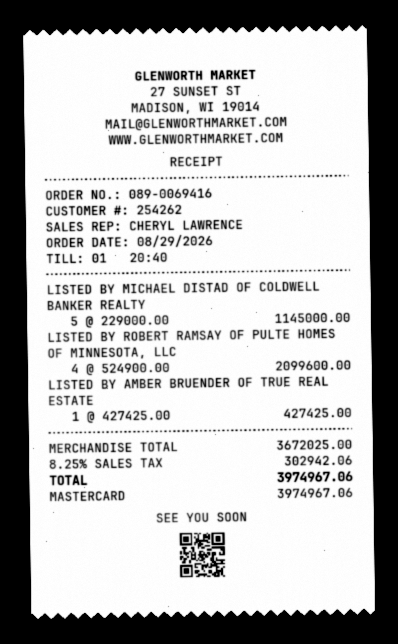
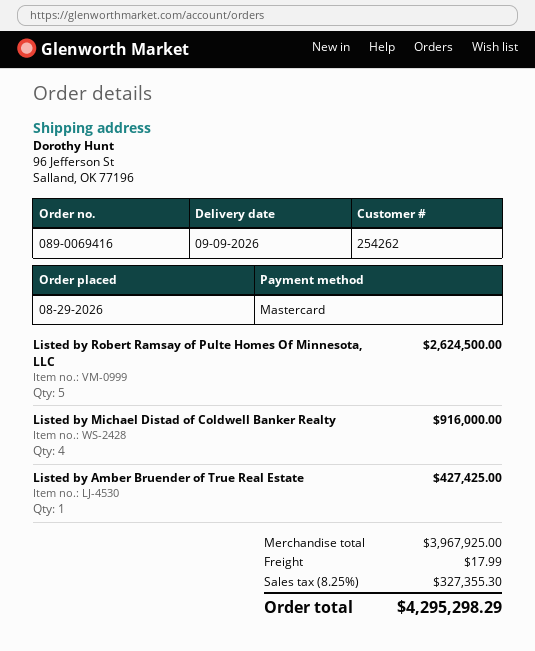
LISTED BY MICHAEL DISTAD OF COLDWELL BANKER REALTY: 5 for 1145000.00 -> 4 for 916000.00
LISTED BY ROBERT RAMSAY OF PULTE HOMES OF MINNESOTA, LLC: 4 for 2099600.00 -> 5 for 2624500.00
subtotal: 3672025.00 -> 3967925.00
shipping: none -> 17.99
tax: 8.25% = 302942.06 -> 8.25% = 327355.30
total: 3974967.06 -> 4295298.29

